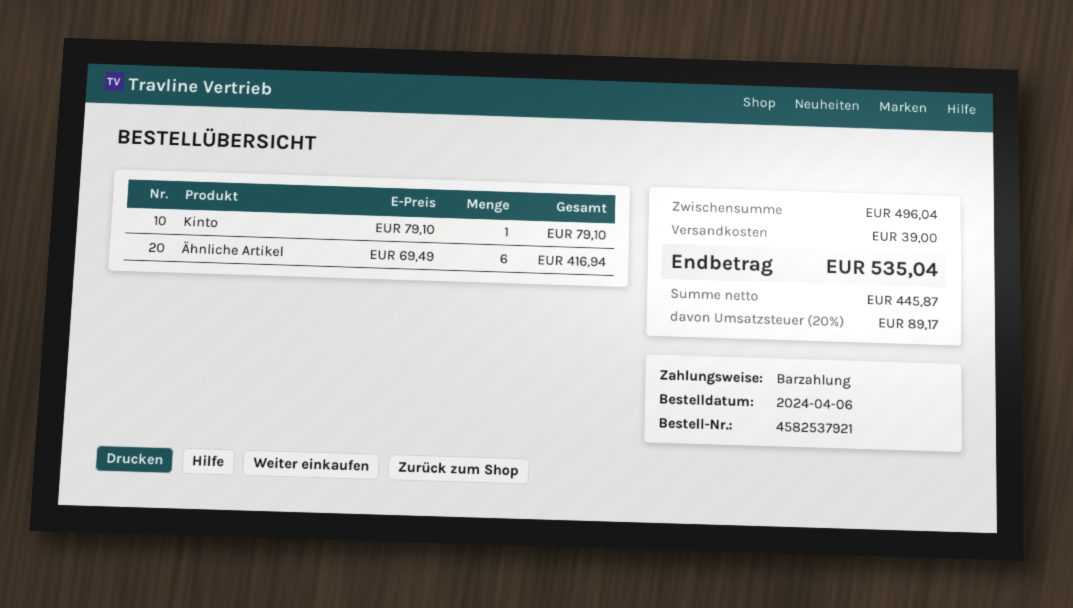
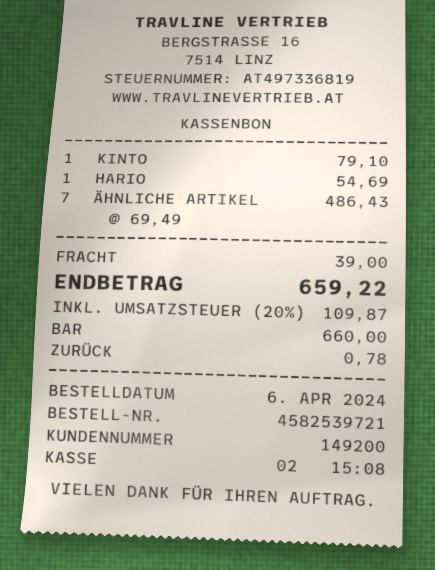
order number: 4582537921 -> 4582539721
Ähnliche Artikel: 6 x 69.49 = 416.94 -> 7 x 69.49 = 486.43
HARIO: none -> 1 x 54.69 = 54.69
tax: 20% = 89.17 -> 20% = 109.87
total: 535.04 -> 659.22

